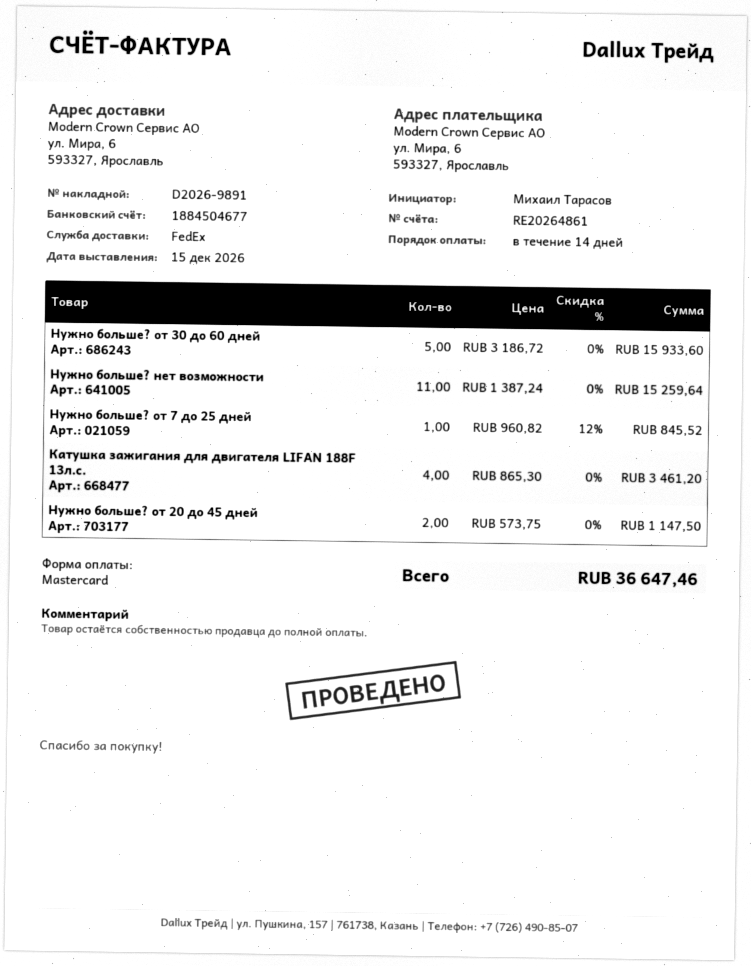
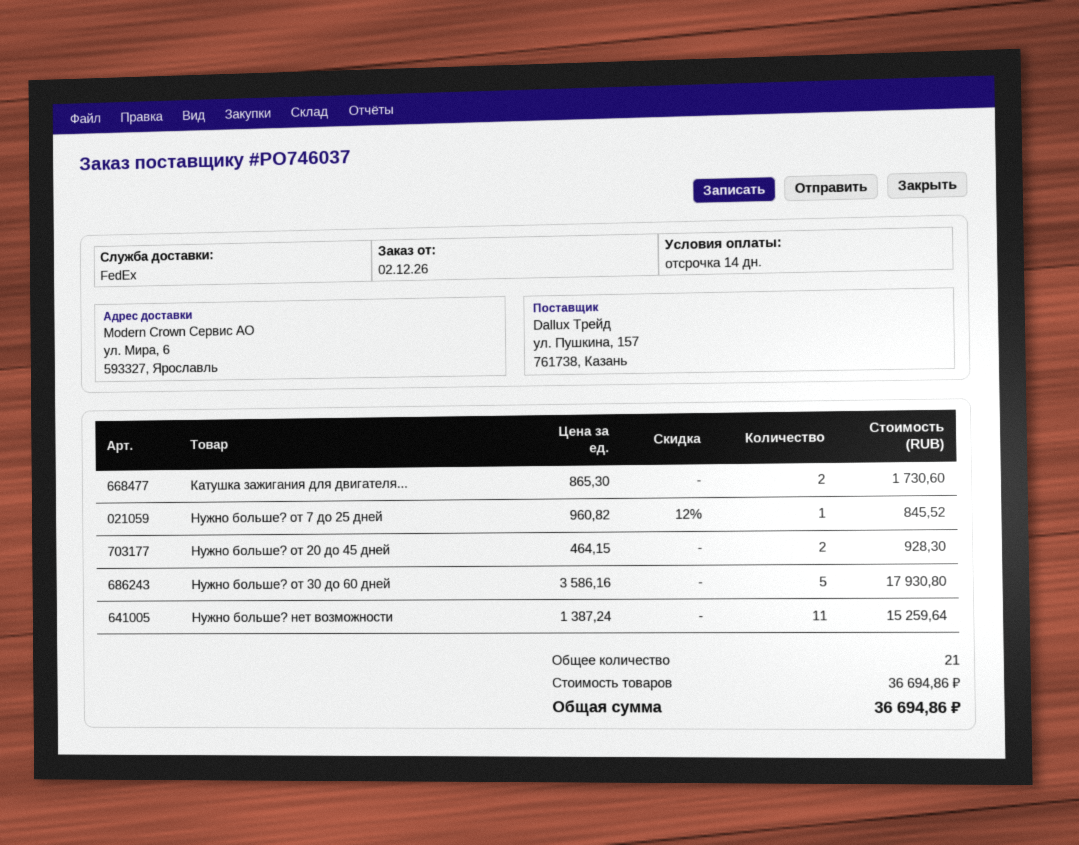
Нужно больше? от 30 до 60 дней: 5 x 3186.72 = 15933.60 -> 5 x 3586.16 = 17930.80
Катушка зажигания для двигателя LIFAN 188F 13л.с.: 4 x 865.30 = 3461.20 -> 2 x 865.30 = 1730.60
Нужно больше? от 20 до 45 дней: 2 x 573.75 = 1147.50 -> 2 x 464.15 = 928.30
total: 36647.46 -> 36694.86

